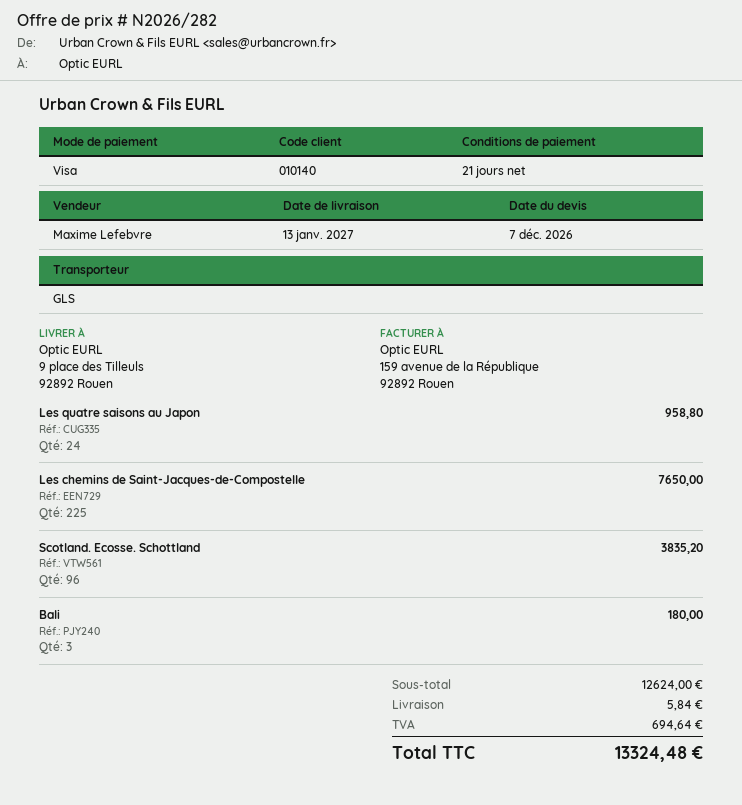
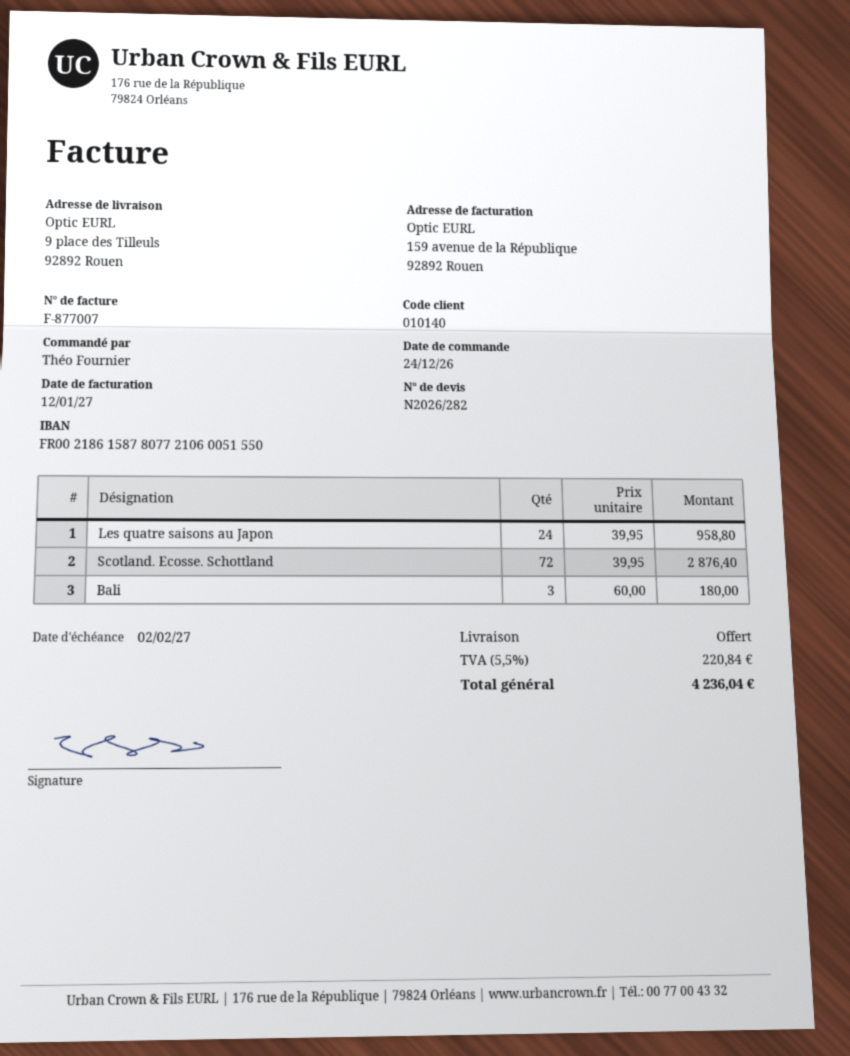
Les chemins de Saint-Jacques-de-Compostelle: 225 for 7650.00 -> none
Scotland. Ecosse. Schottland: 96 for 3835.20 -> 72 for 2876.40
shipping: 5.84 -> 0.00
tax: 694.64 -> 220.84
total: 13324.48 -> 4236.04

